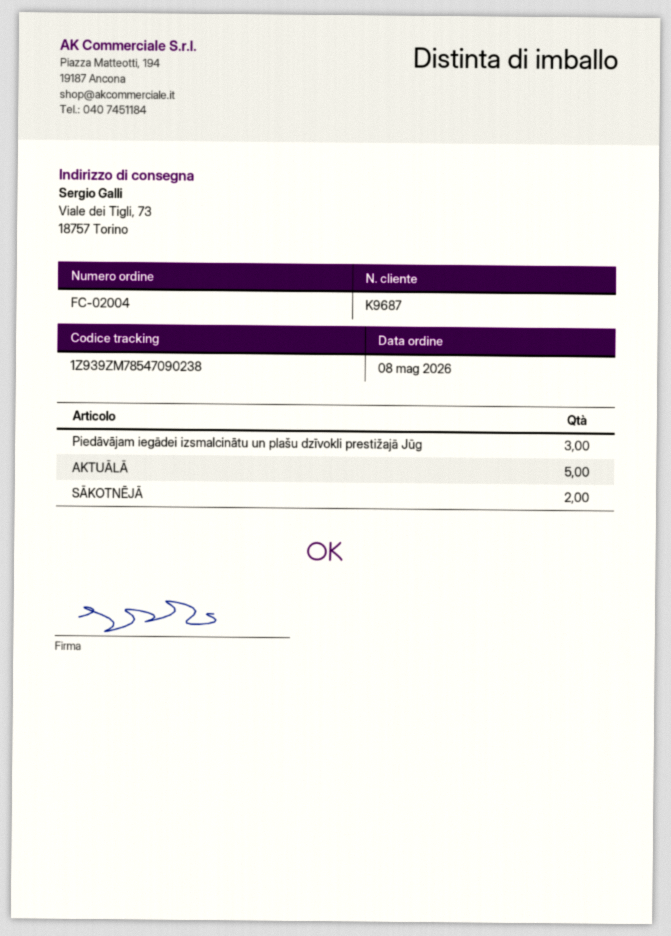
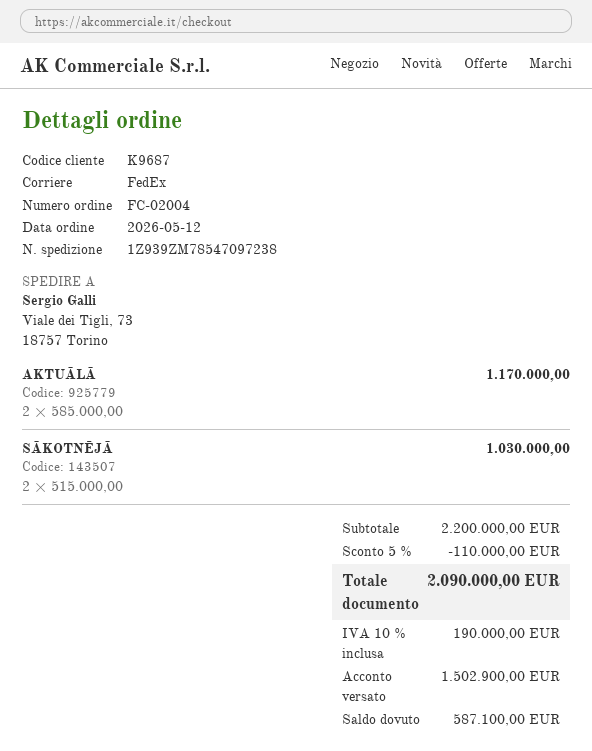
order date: 2026-05-08 -> 2026-05-12
tracking number: 1Z939ZM78547090238 -> 1Z939ZM78547097238
Piedāvājam iegādei izsmalcinātu un plašu dzīvokli prestižajā Jūg: 3 -> none
AKTUĀLĀ: 5 -> 2

